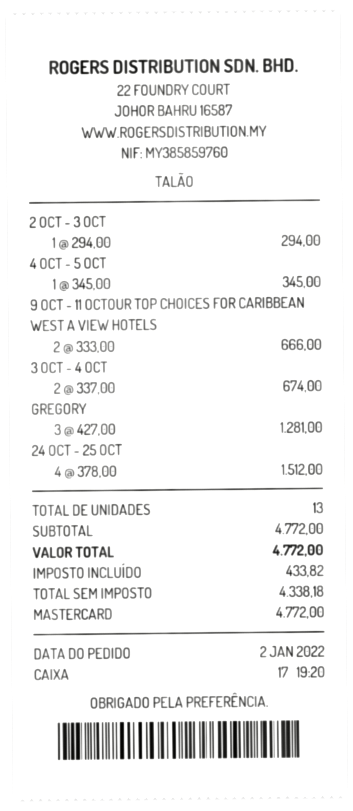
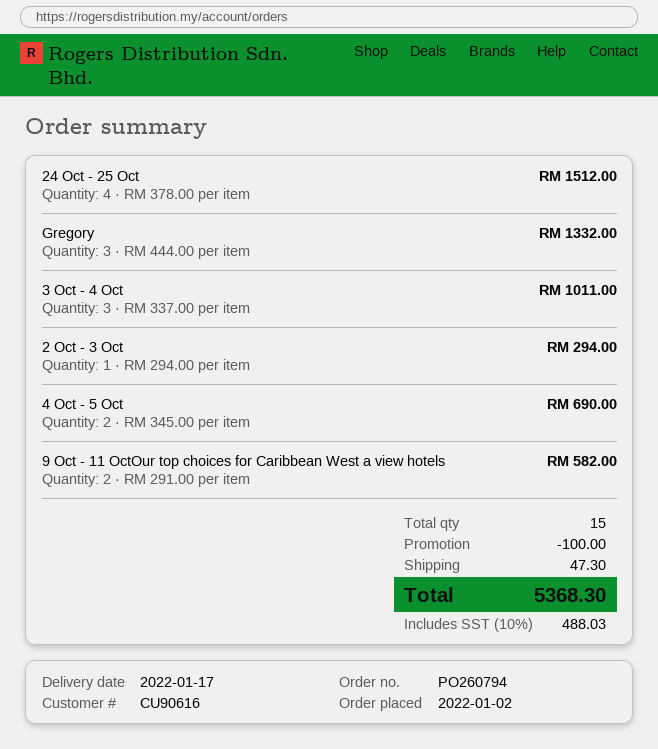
4 OCT - 5 OCT: 1 x 345.00 = 345.00 -> 2 x 345.00 = 690.00
9 OCT - 11 OCTOUR TOP CHOICES FOR CARIBBEAN WEST A VIEW HOTELS: 2 x 333.00 = 666.00 -> 2 x 291.00 = 582.00
3 OCT - 4 OCT: 2 x 337.00 = 674.00 -> 3 x 337.00 = 1011.00
GREGORY: 3 x 427.00 = 1281.00 -> 3 x 444.00 = 1332.00
total quantity: 13 -> 15
discount: none -> 100.00
shipping: none -> 47.30
tax: 433.82 -> 488.03
total: 4772.00 -> 5368.30

